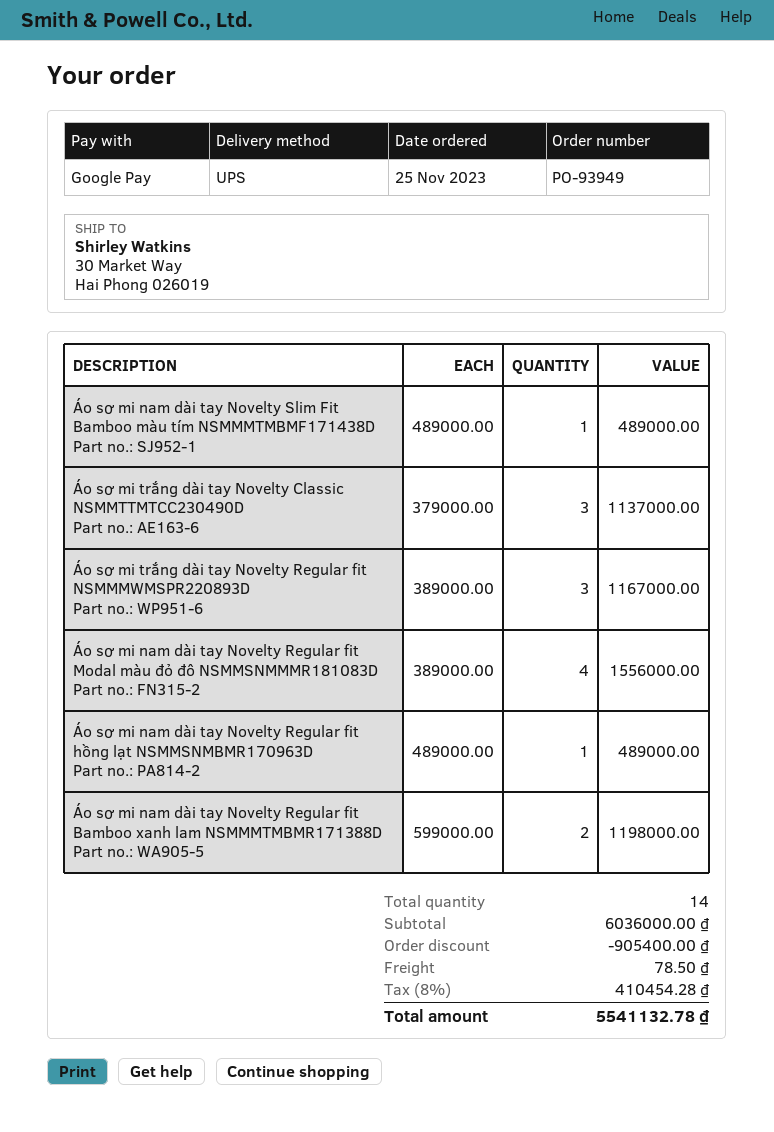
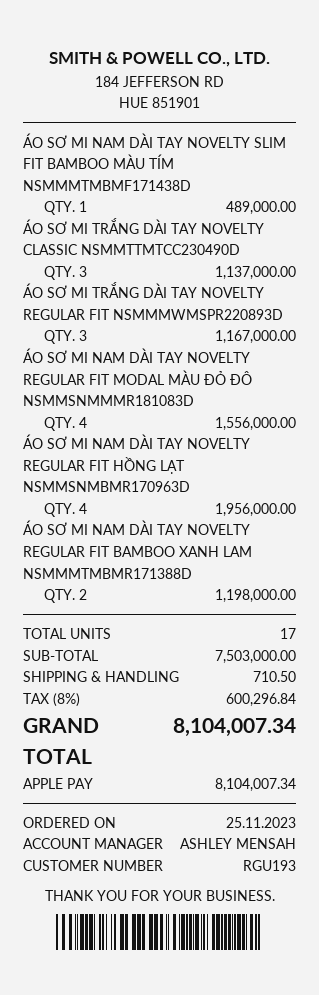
payment method: Google Pay -> Apple Pay
Áo sơ mi nam dài tay Novelty Regular fit hồng lạt NSMMSNMBMR170963D: 1 for 489000.00 -> 4 for 1956000.00
total quantity: 14 -> 17
subtotal: 6036000.00 -> 7503000.00
discount: 905400.00 -> none
shipping: 78.50 -> 710.50
tax: 8% = 410454.28 -> 8% = 600296.84
total: 5541132.78 -> 8104007.34

